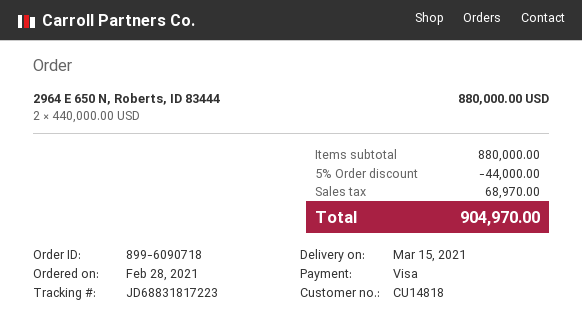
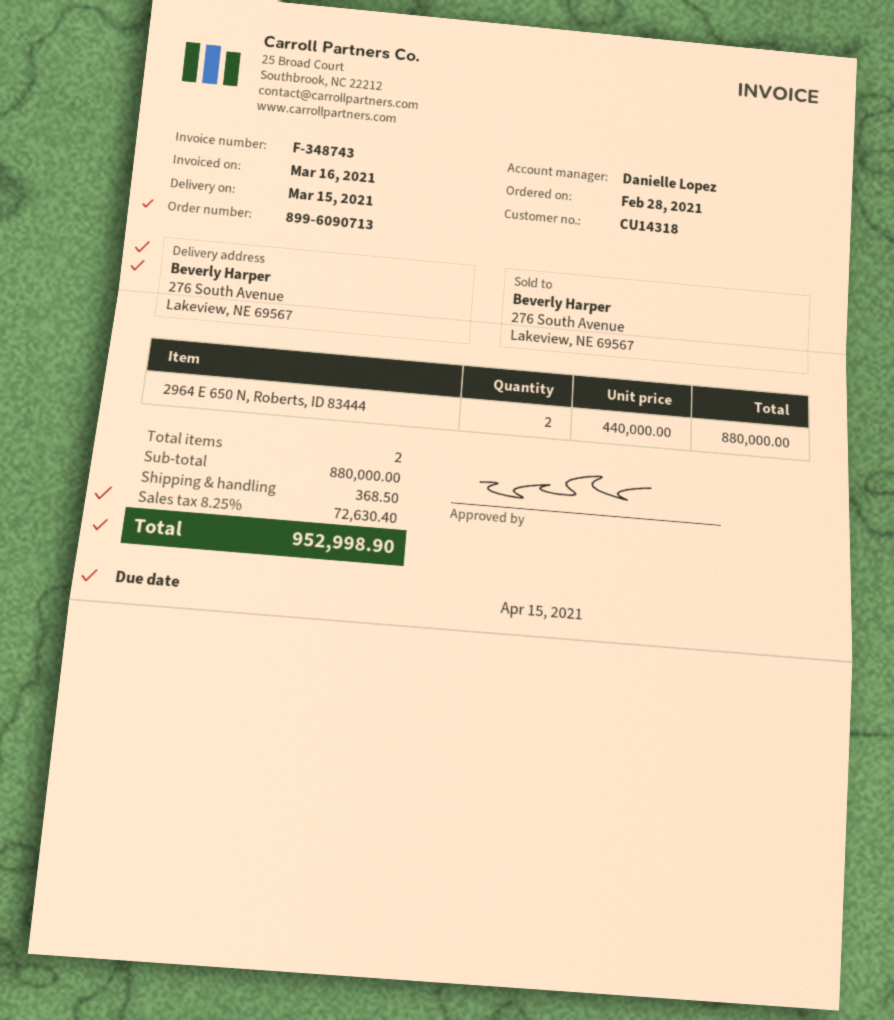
order number: 899-6090718 -> 899-6090713
customer number: CU14818 -> CU14318
discount: 5% = 44000.00 -> none
shipping: none -> 368.50
tax: 68970.00 -> 72630.40
total: 904970.00 -> 952998.90

